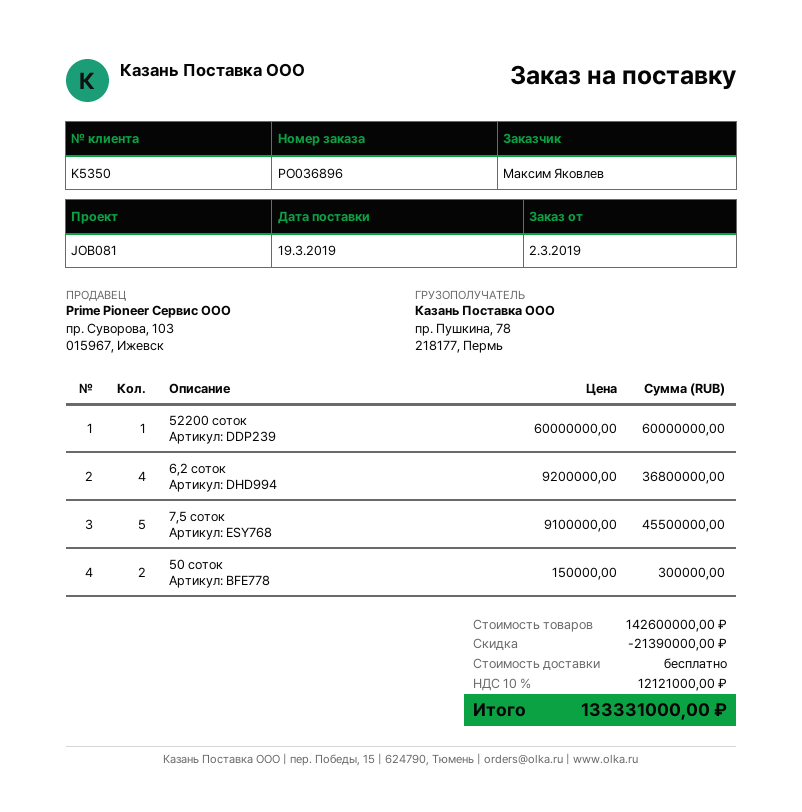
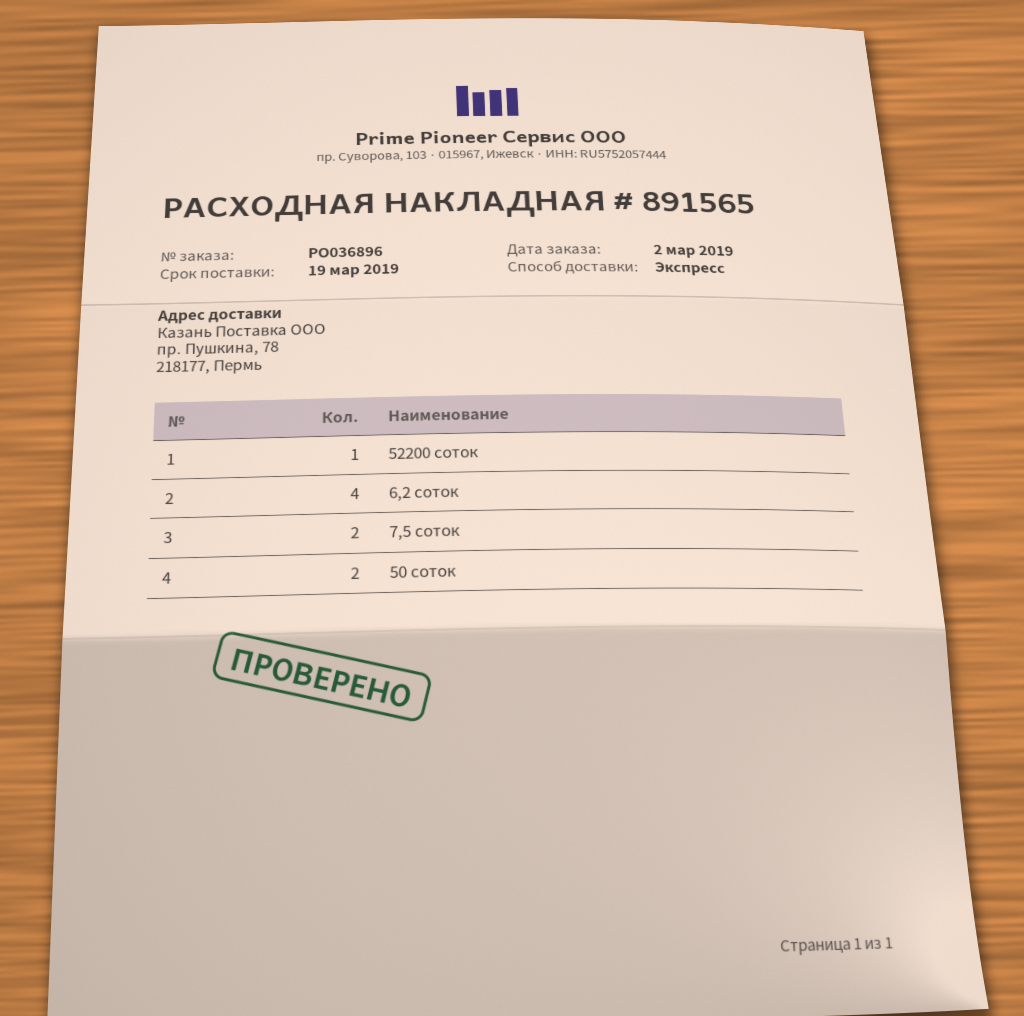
7,5 соток: 5 -> 2

